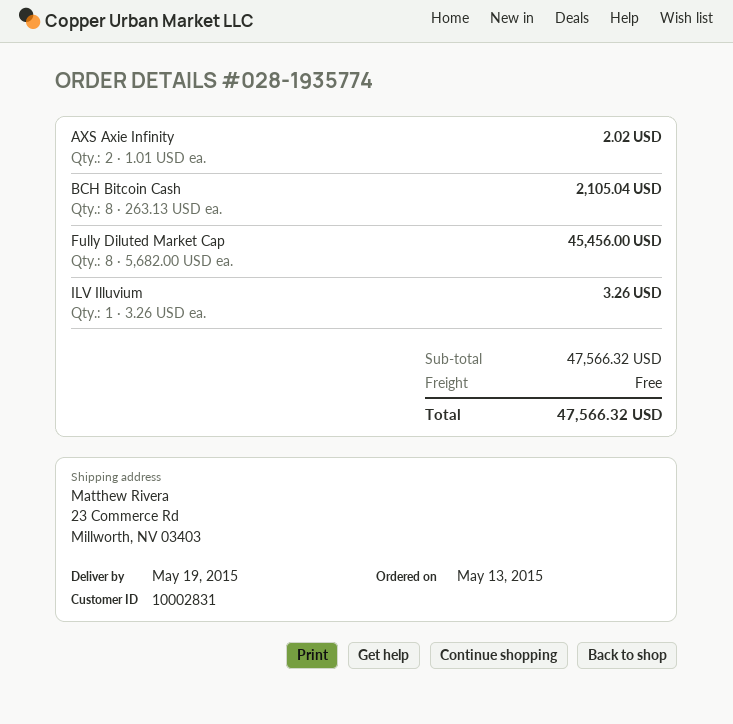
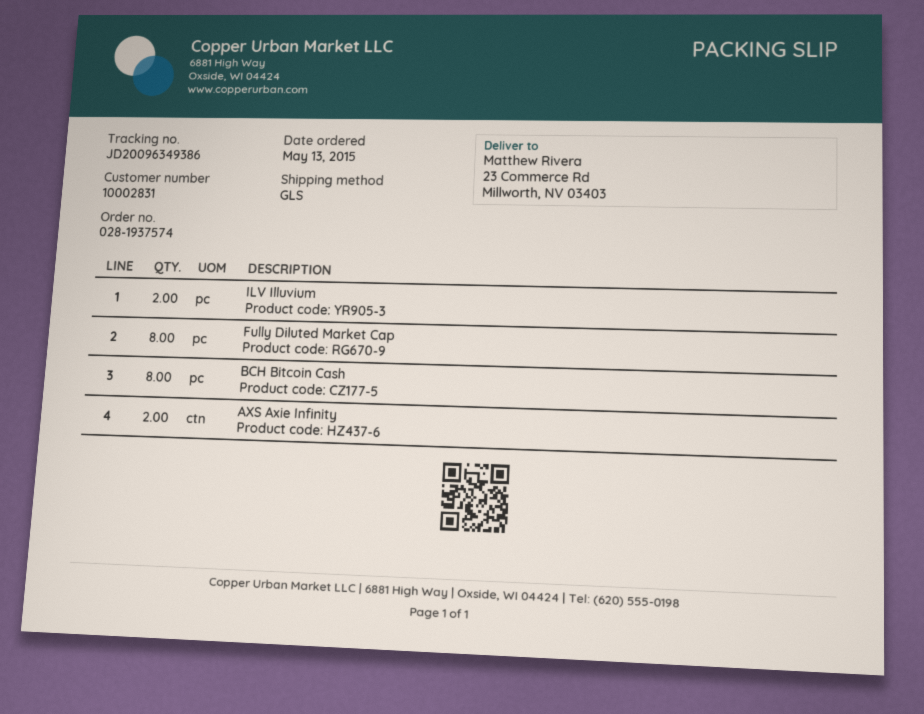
order number: 028-1935774 -> 028-1937574
ILV Illuvium: 1 -> 2

